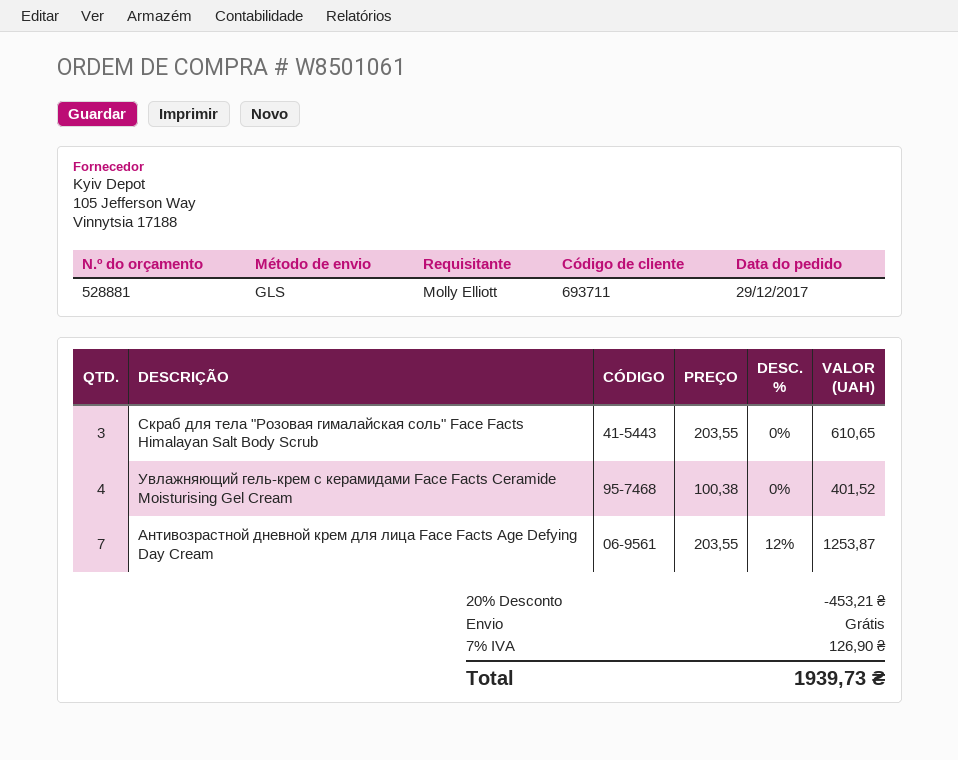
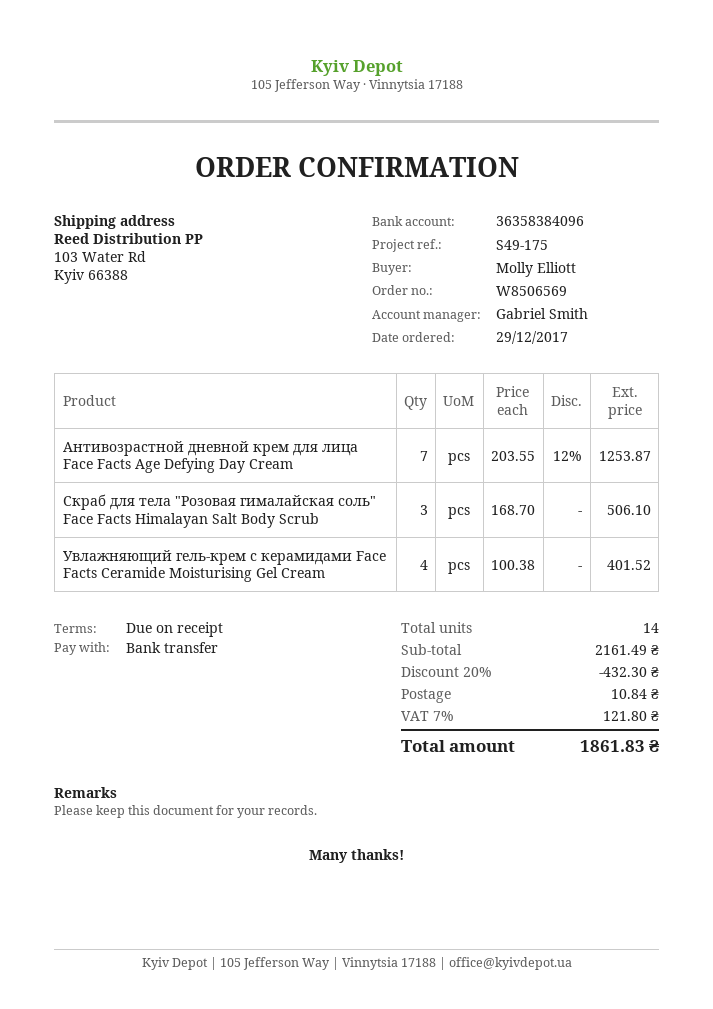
order number: W8501061 -> W8506569
Скраб для тела "Розовая гималайская соль" Face Facts Himalayan Salt Body Scrub: 3 x 203.55 = 610.65 -> 3 x 168.70 = 506.10
discount: 20% = 453.21 -> 20% = 432.30
shipping: 0.00 -> 10.84
tax: 7% = 126.90 -> 7% = 121.80
total: 1939.73 -> 1861.83

